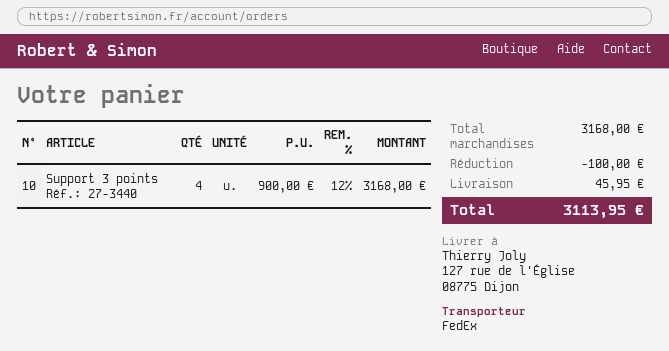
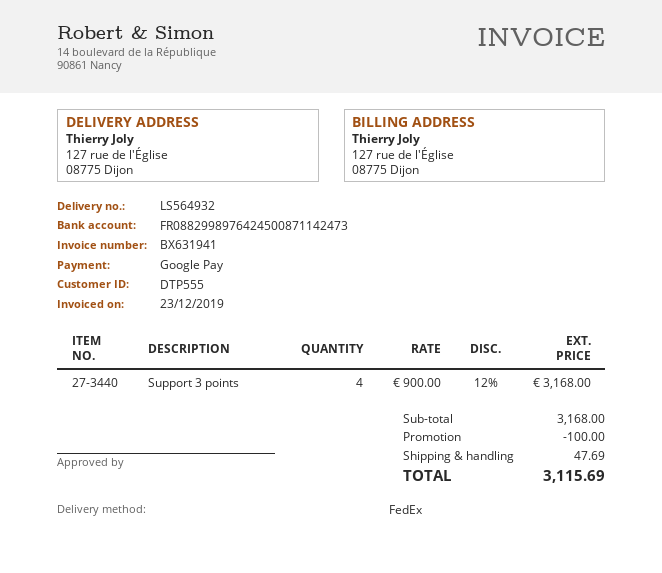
shipping: 45.95 -> 47.69
total: 3113.95 -> 3115.69

